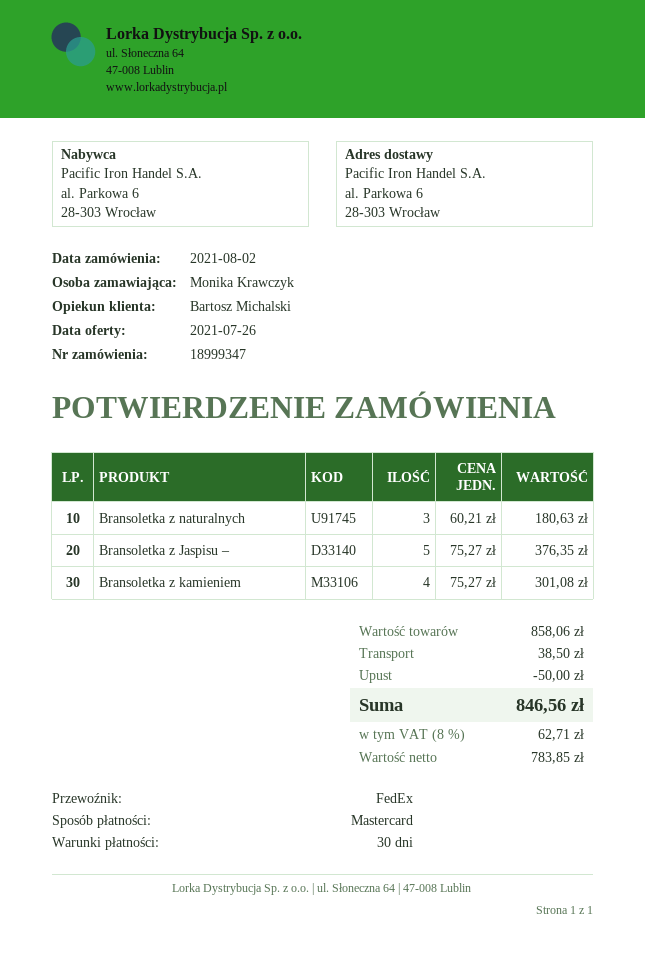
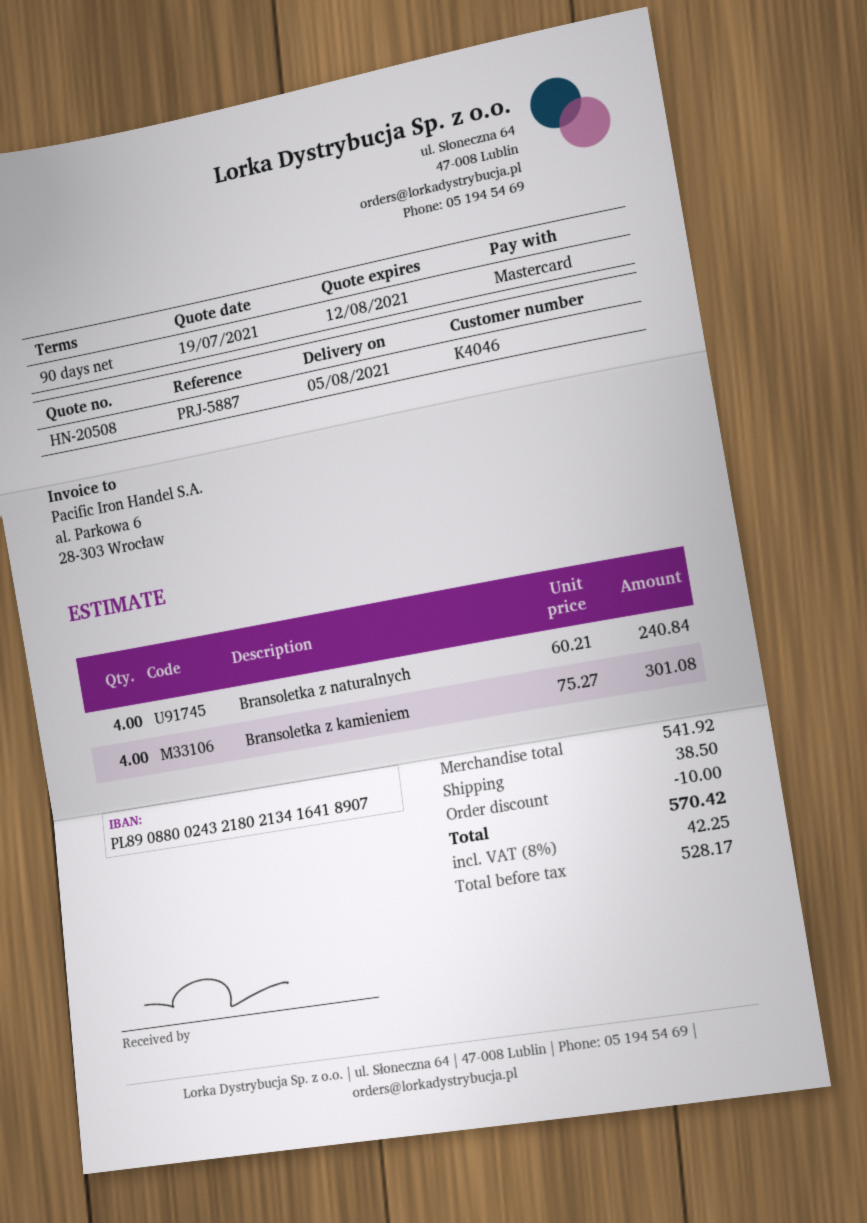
quote date: 2021-07-26 -> 2021-07-19
payment terms: 30 days -> 90 days
Bransoletka z naturalnych: 3 x 60.21 = 180.63 -> 4 x 60.21 = 240.84
Bransoletka z Jaspisu –: 5 x 75.27 = 376.35 -> none
subtotal: 858.06 -> 541.92
discount: 50.00 -> 10.00
net: 783.85 -> 528.17
tax: 8% = 62.71 -> 8% = 42.25
total: 846.56 -> 570.42

